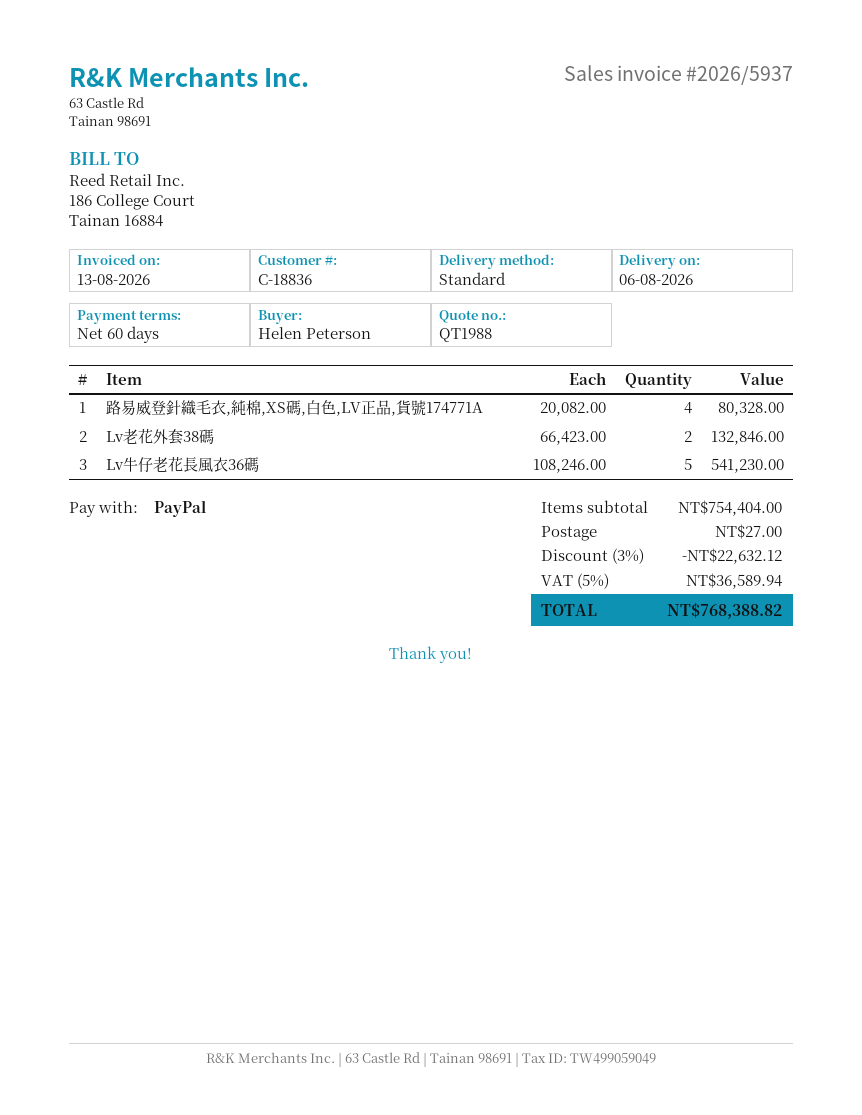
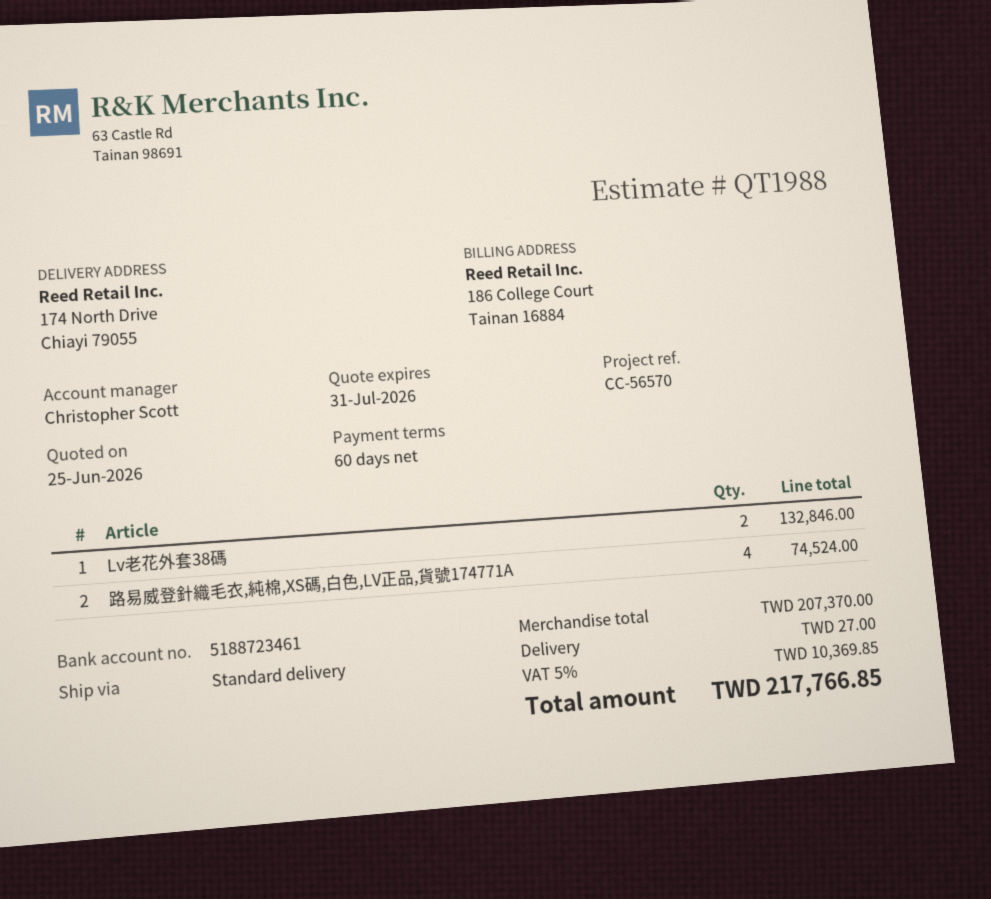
路易威登針織毛衣,純棉,XS碼,白色,LV正品,貨號174771A: 4 for 80328.00 -> 4 for 74524.00
Lv牛仔老花長風衣36碼: 5 for 541230.00 -> none
subtotal: 754404.00 -> 207370.00
discount: 3% = 22632.12 -> none
tax: 5% = 36589.94 -> 5% = 10369.85
total: 768388.82 -> 217766.85

